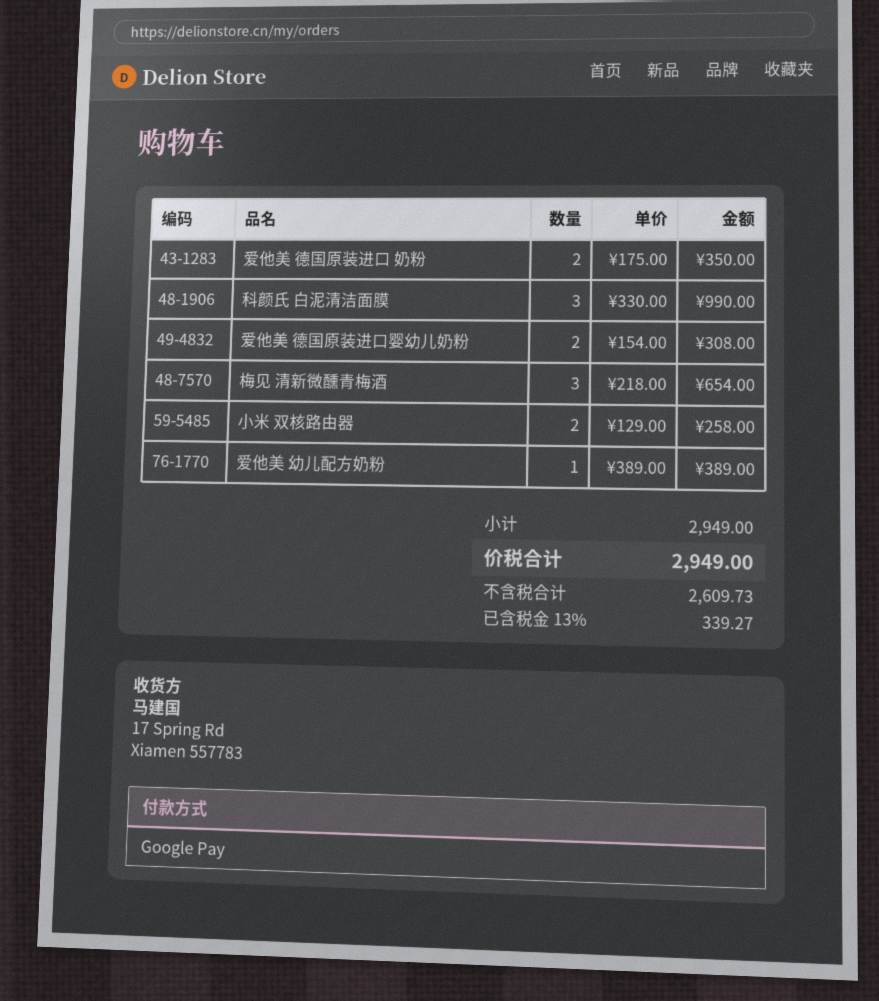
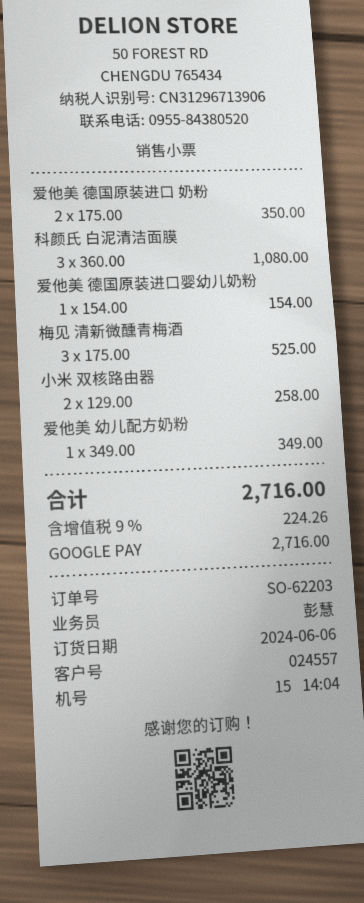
科颜氏 白泥清洁面膜: 3 x 330.00 = 990.00 -> 3 x 360.00 = 1080.00
爱他美 德国原装进口婴幼儿奶粉: 2 x 154.00 = 308.00 -> 1 x 154.00 = 154.00
梅见 清新微醺青梅酒: 3 x 218.00 = 654.00 -> 3 x 175.00 = 525.00
爱他美 幼儿配方奶粉: 1 x 389.00 = 389.00 -> 1 x 349.00 = 349.00
tax: 13% = 339.27 -> 9% = 224.26
total: 2949.00 -> 2716.00

